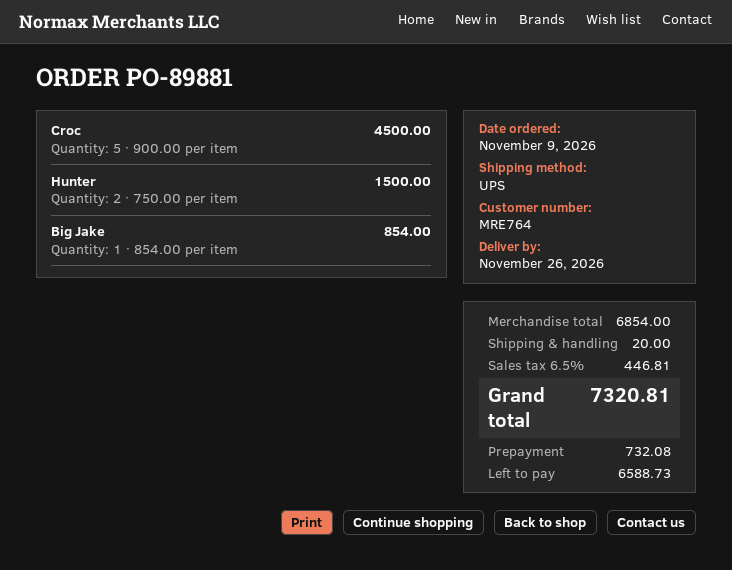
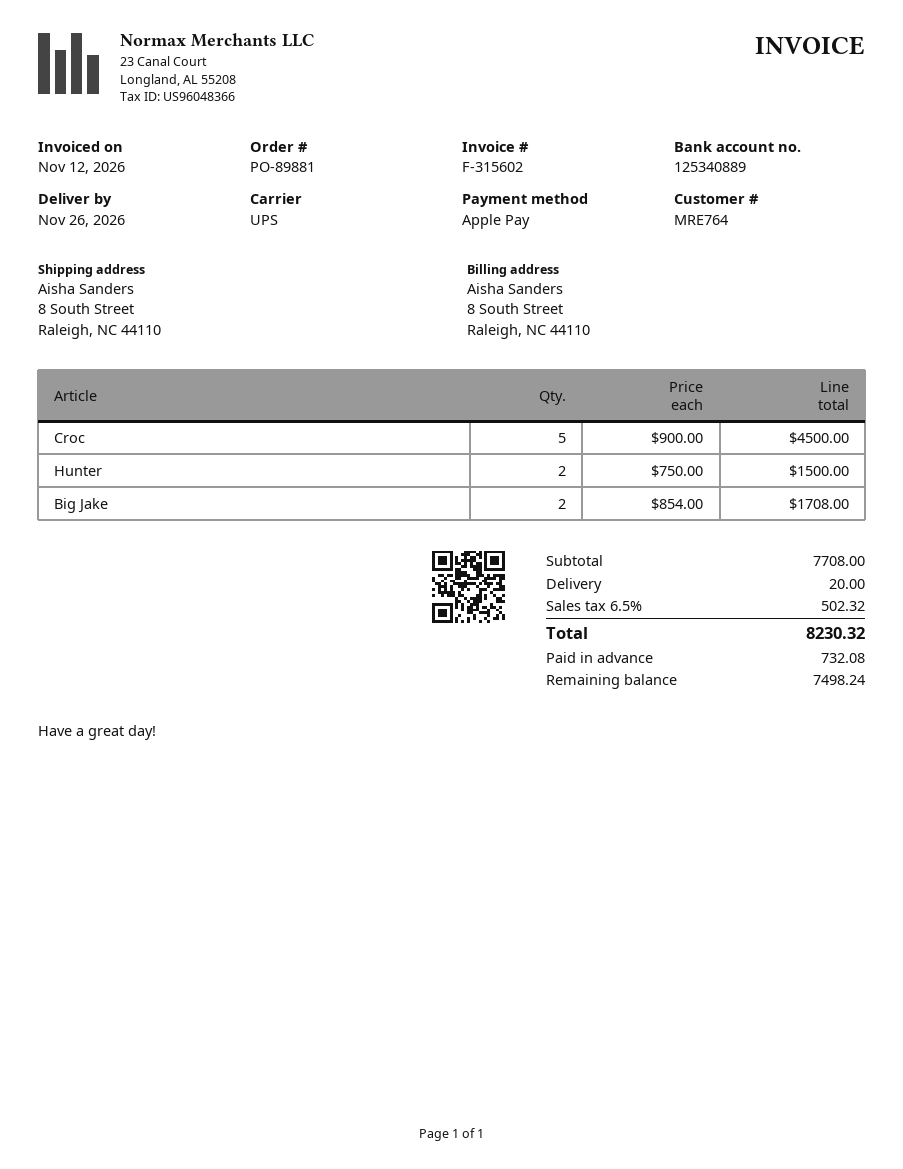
Big Jake: 1 x 854.00 = 854.00 -> 2 x 854.00 = 1708.00
subtotal: 6854.00 -> 7708.00
tax: 6.5% = 446.81 -> 6.5% = 502.32
total: 7320.81 -> 8230.32
balance: 6588.73 -> 7498.24

